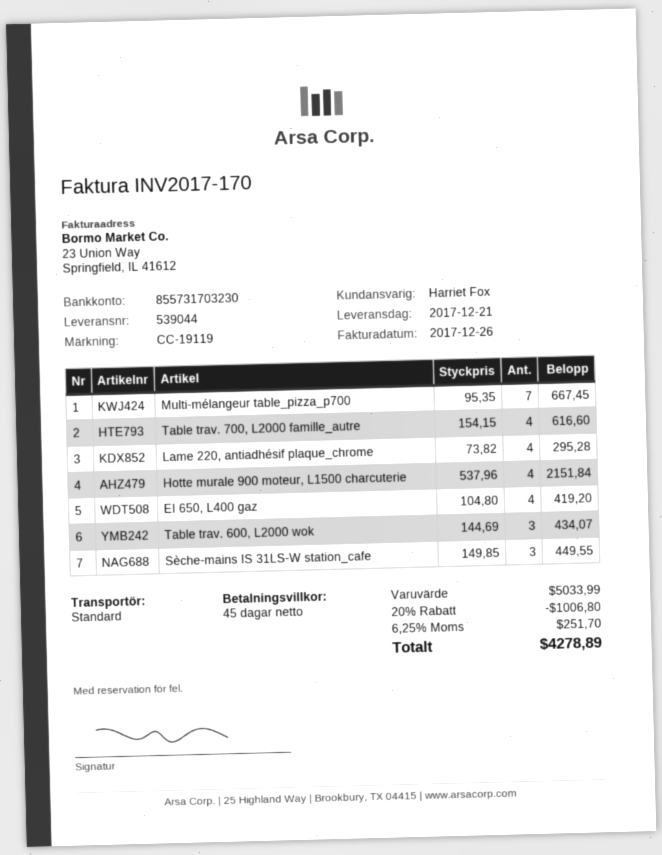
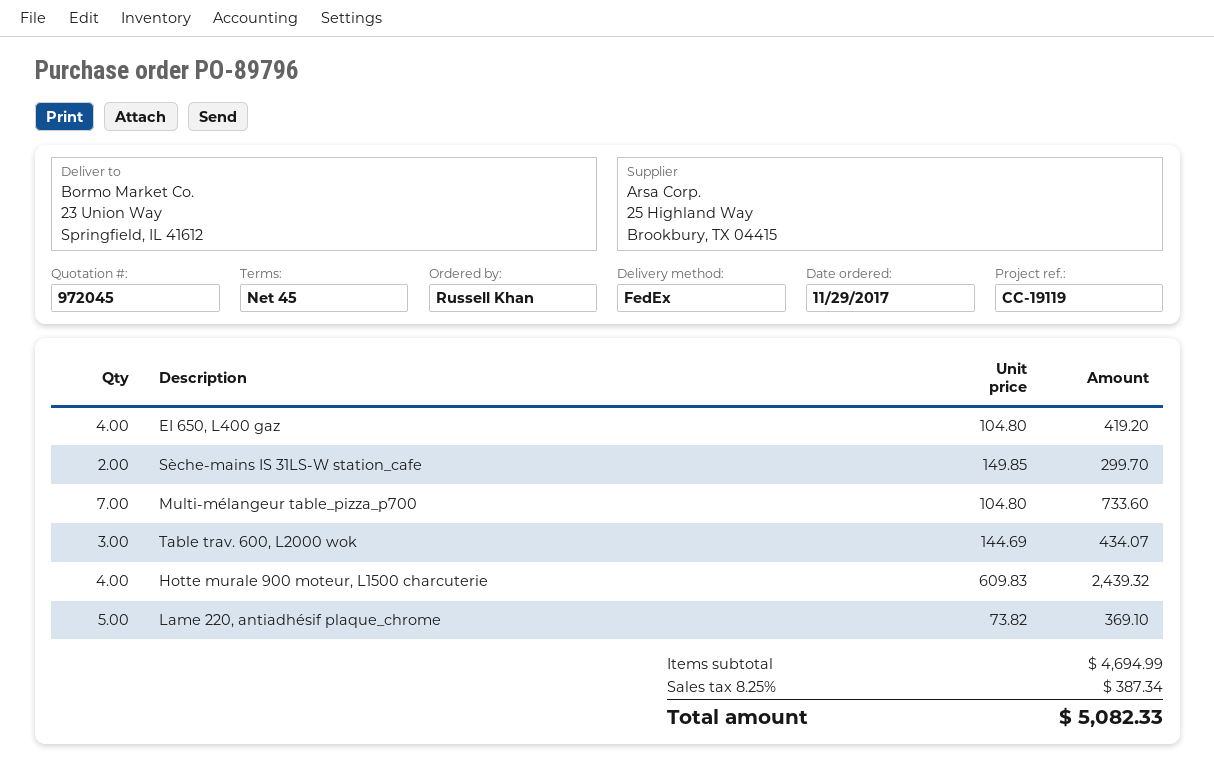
shipping method: standard -> FedEx
Multi-mélangeur table_pizza_p700: 7 x 95.35 = 667.45 -> 7 x 104.80 = 733.60
Table trav. 700, L2000 famille_autre: 4 x 154.15 = 616.60 -> none
Lame 220, antiadhésif plaque_chrome: 4 x 73.82 = 295.28 -> 5 x 73.82 = 369.10
Hotte murale 900 moteur, L1500 charcuterie: 4 x 537.96 = 2151.84 -> 4 x 609.83 = 2439.32
Sèche-mains IS 31LS-W station_cafe: 3 x 149.85 = 449.55 -> 2 x 149.85 = 299.70
subtotal: 5033.99 -> 4694.99
discount: 20% = 1006.80 -> none
tax: 6.25% = 251.70 -> 8.25% = 387.34
total: 4278.89 -> 5082.33

